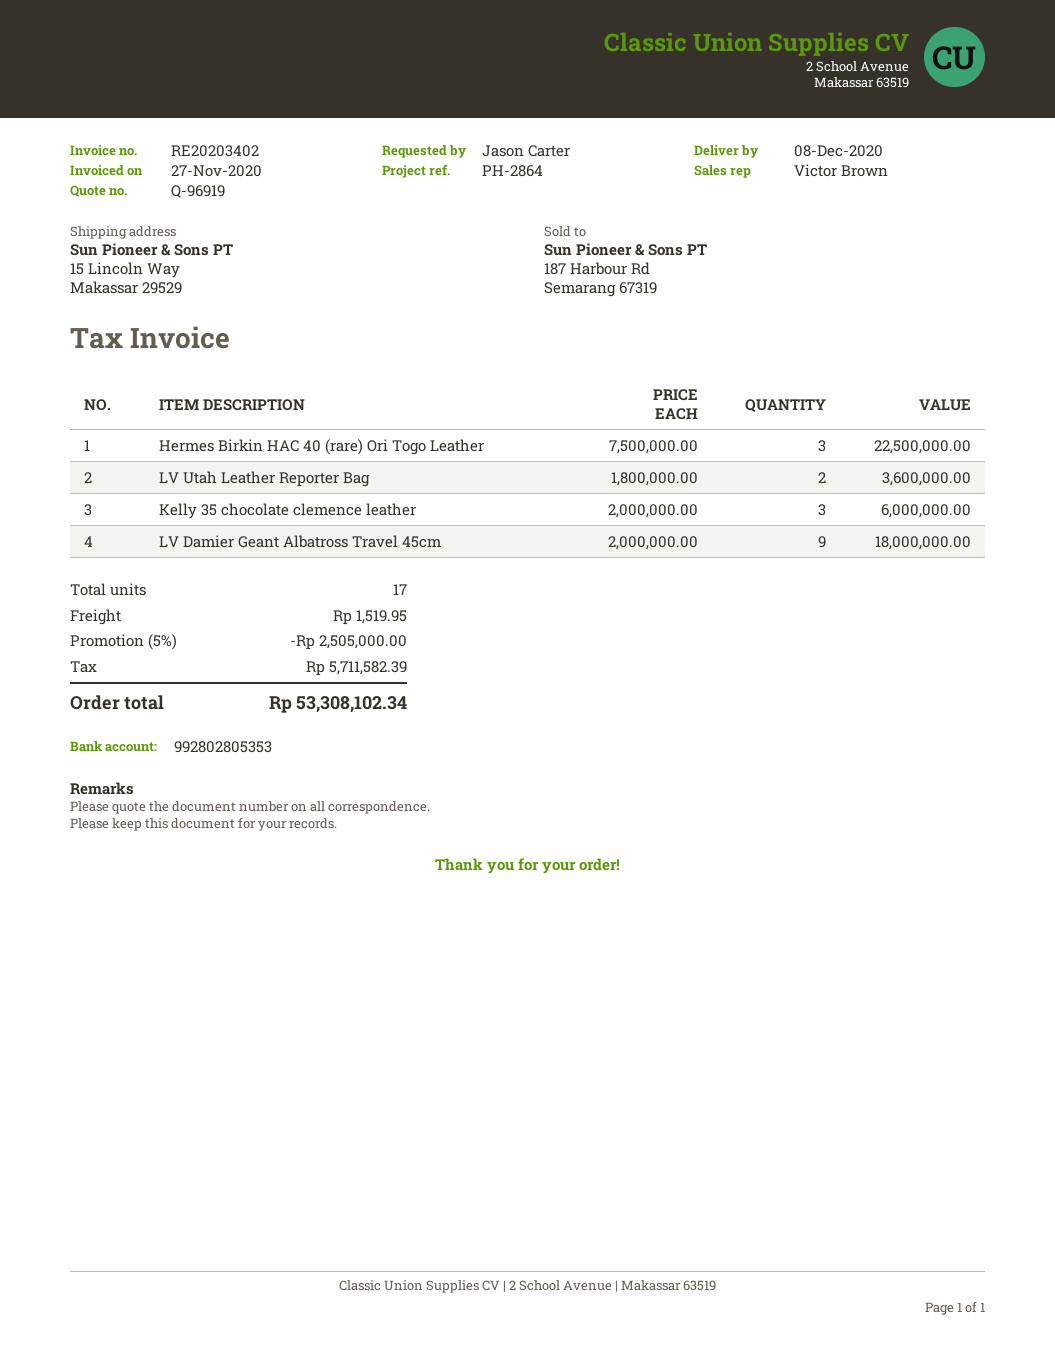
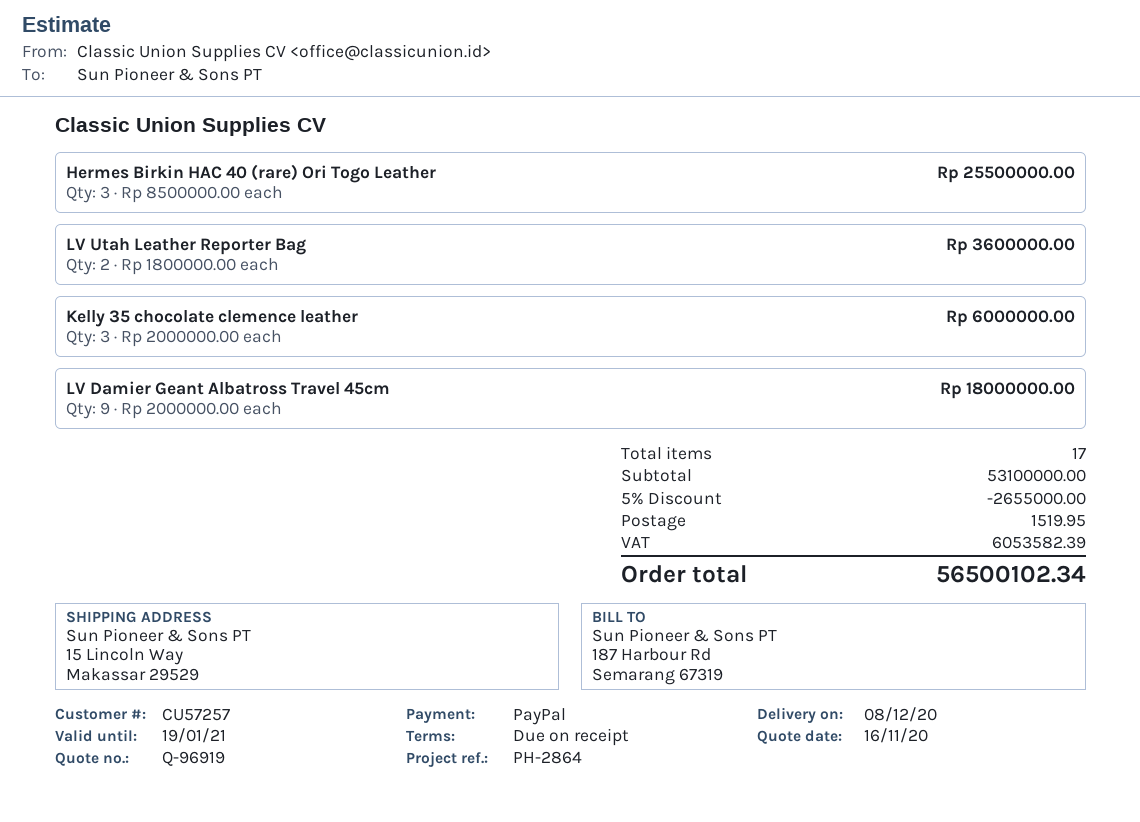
Hermes Birkin HAC 40 (rare) Ori Togo Leather: 3 x 7500000.00 = 22500000.00 -> 3 x 8500000.00 = 25500000.00
discount: 5% = 2505000.00 -> 5% = 2655000.00
tax: 5711582.39 -> 6053582.39
total: 53308102.34 -> 56500102.34

